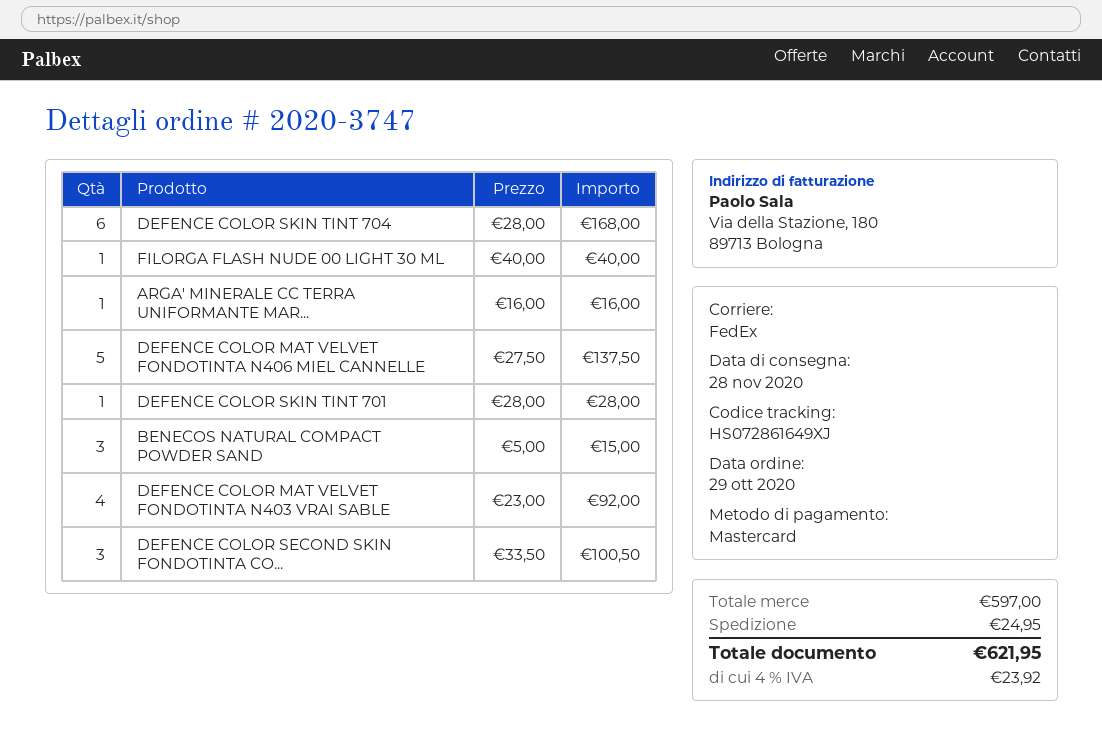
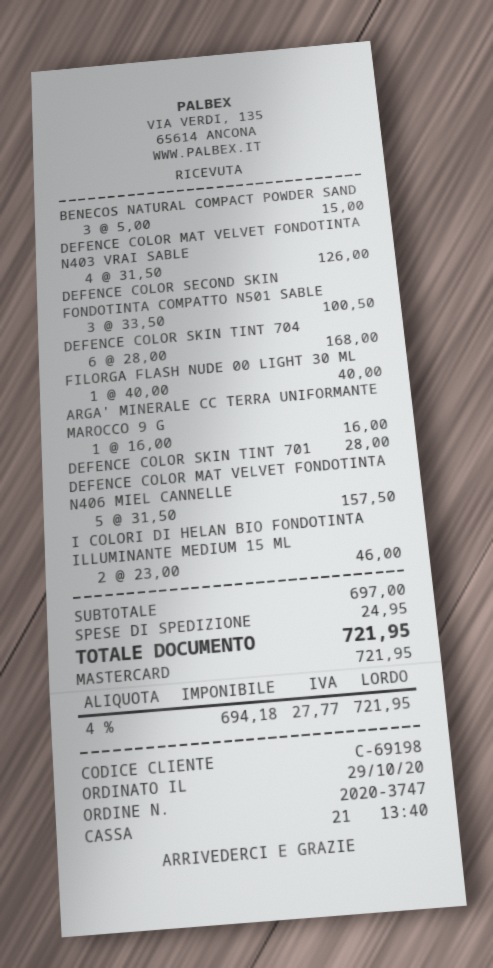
DEFENCE COLOR MAT VELVET FONDOTINTA N406 MIEL CANNELLE: 5 x 27.50 = 137.50 -> 5 x 31.50 = 157.50
DEFENCE COLOR MAT VELVET FONDOTINTA N403 VRAI SABLE: 4 x 23.00 = 92.00 -> 4 x 31.50 = 126.00
I COLORI DI HELAN BIO FONDOTINTA ILLUMINANTE MEDIUM 15 ML: none -> 2 x 23.00 = 46.00
subtotal: 597.00 -> 697.00
tax: 4% = 23.92 -> 4% = 27.77
total: 621.95 -> 721.95

